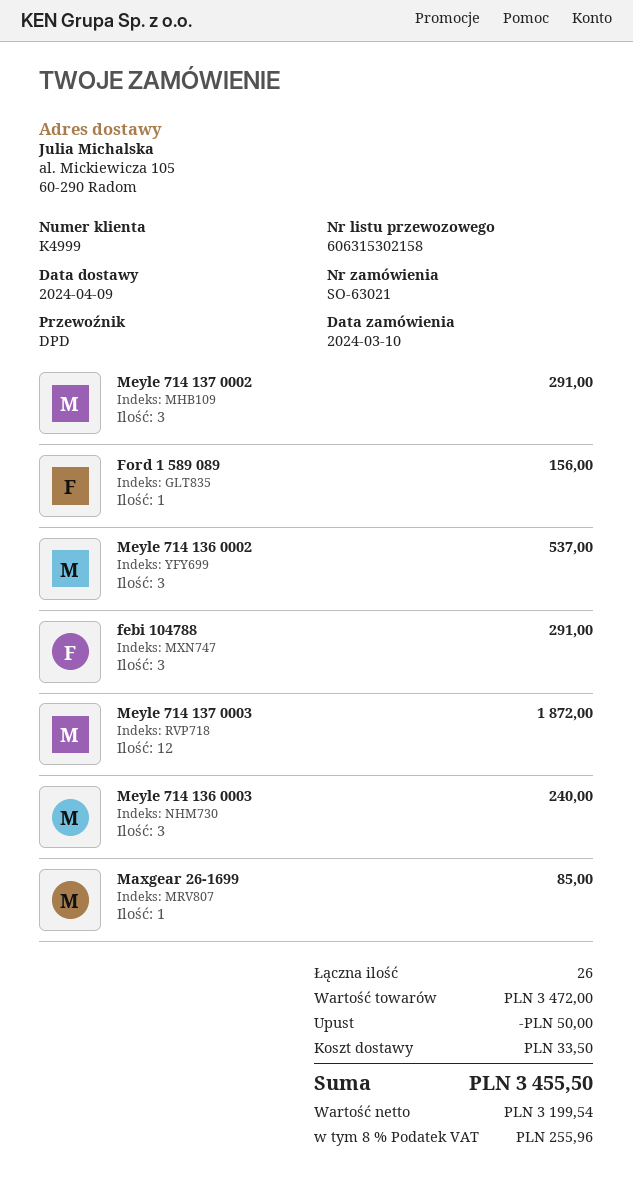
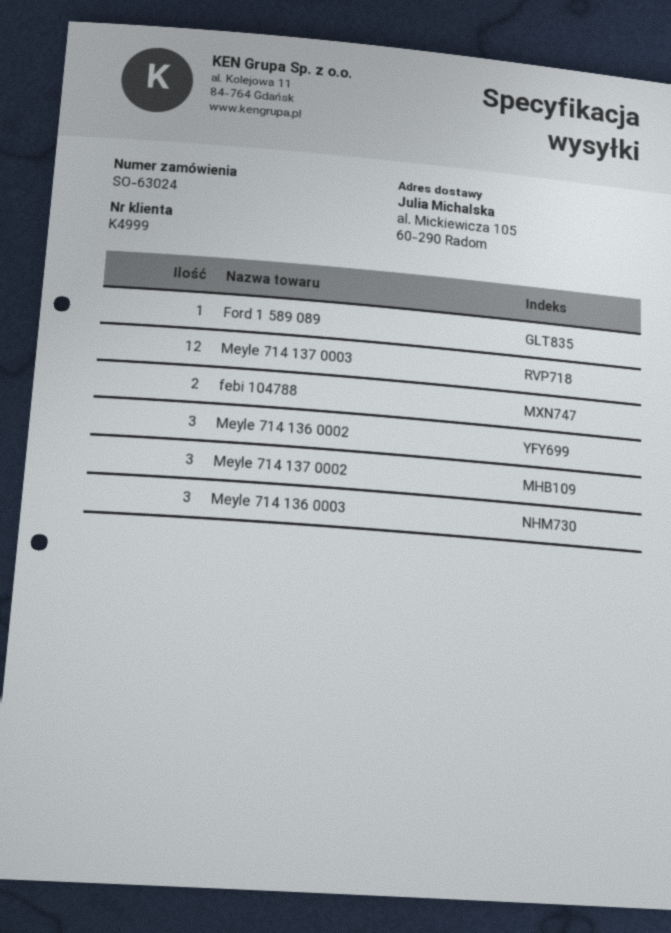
order number: SO-63021 -> SO-63024
febi 104788: 3 -> 2
Maxgear 26-1699: 1 -> none

